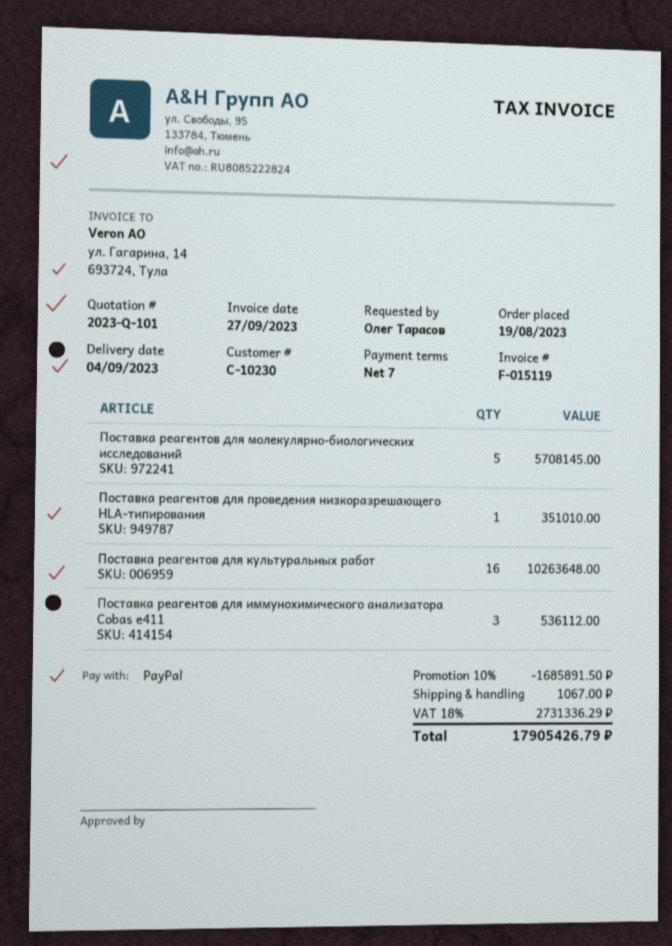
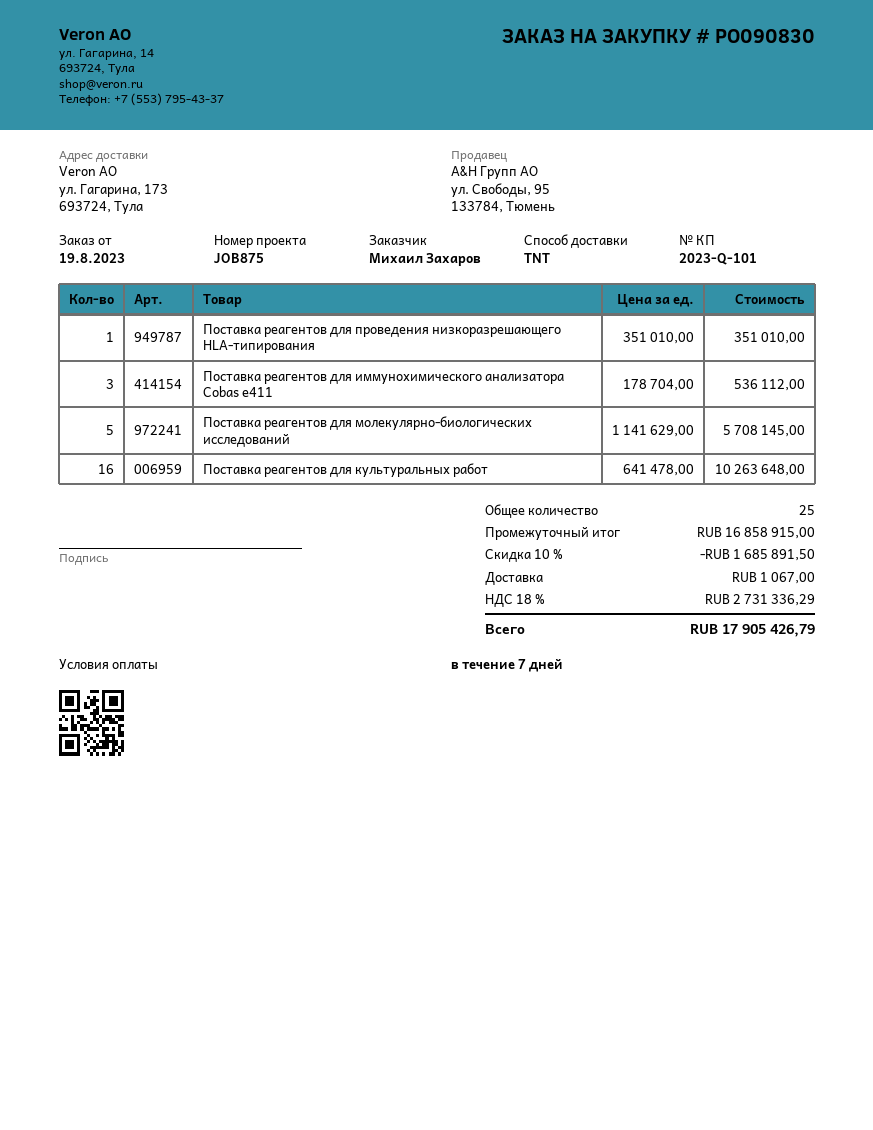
ordered by: Олег Тарасов -> Михаил Захаров

